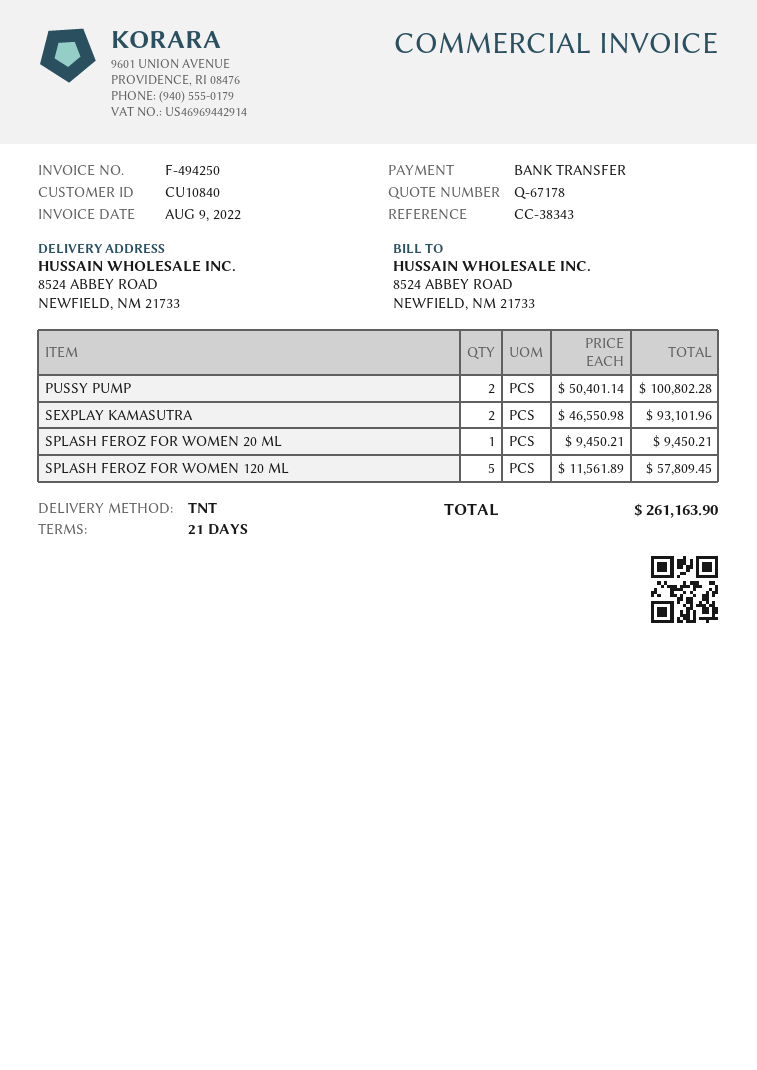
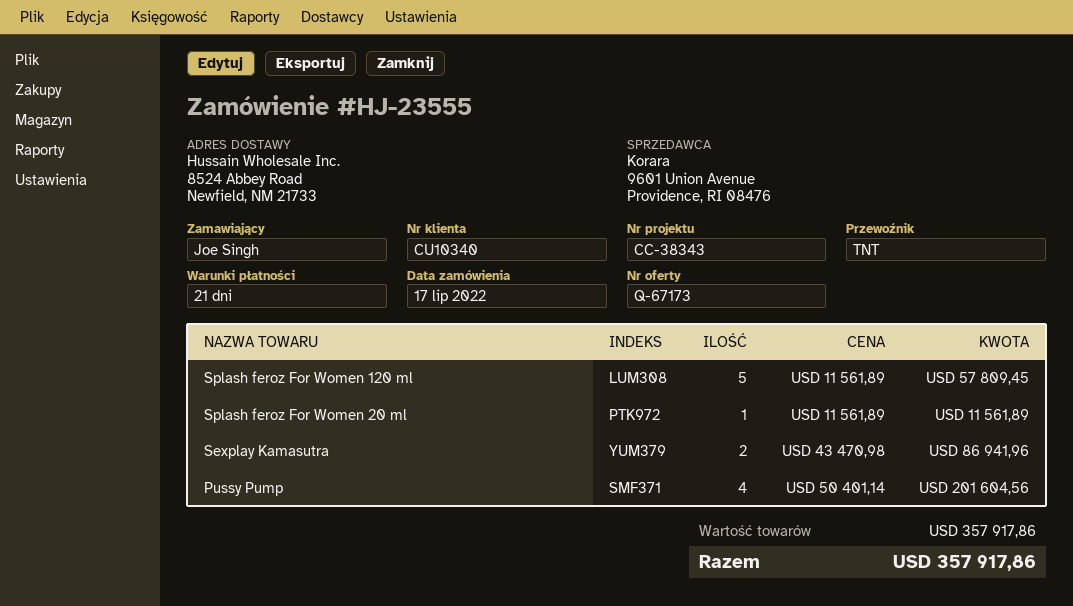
quote number: Q-67178 -> Q-67173
customer number: CU10840 -> CU10340
PUSSY PUMP: 2 x 50401.14 = 100802.28 -> 4 x 50401.14 = 201604.56
SEXPLAY KAMASUTRA: 2 x 46550.98 = 93101.96 -> 2 x 43470.98 = 86941.96
SPLASH FEROZ FOR WOMEN 20 ML: 1 x 9450.21 = 9450.21 -> 1 x 11561.89 = 11561.89
total: 261163.90 -> 357917.86

